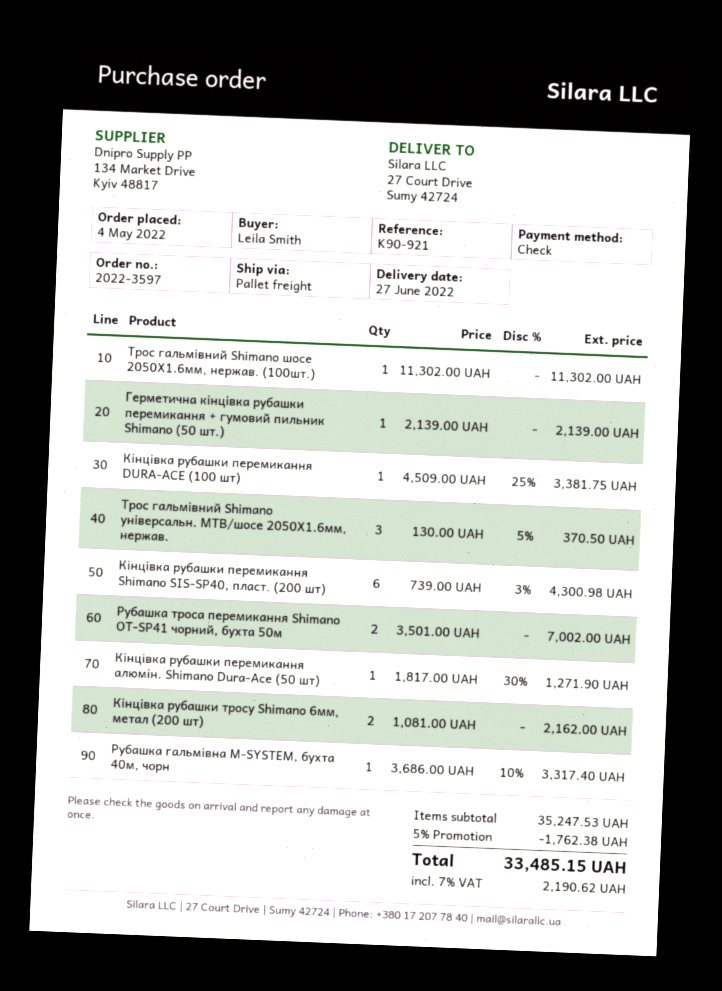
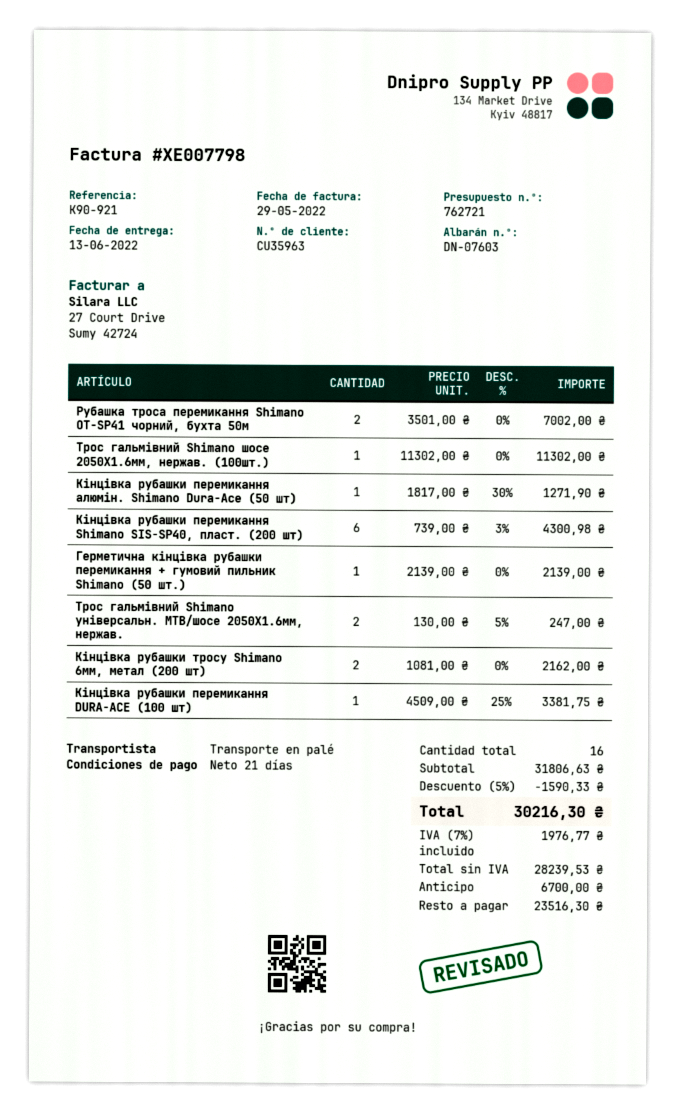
delivery date: 2022-06-27 -> 2022-06-13
Трос гальмівний Shimano універсальн. МТВ/шосе 2050Х1.6мм, нержав.: 3 x 130.00 - 5% = 370.50 -> 2 x 130.00 - 5% = 247.00
Рубашка гальмівна M-SYSTEM, бухта 40м, чорн: 1 x 3686.00 - 10% = 3317.40 -> none
subtotal: 35247.53 -> 31806.63
discount: 5% = 1762.38 -> 5% = 1590.33
tax: 7% = 2190.62 -> 7% = 1976.77
total: 33485.15 -> 30216.30

